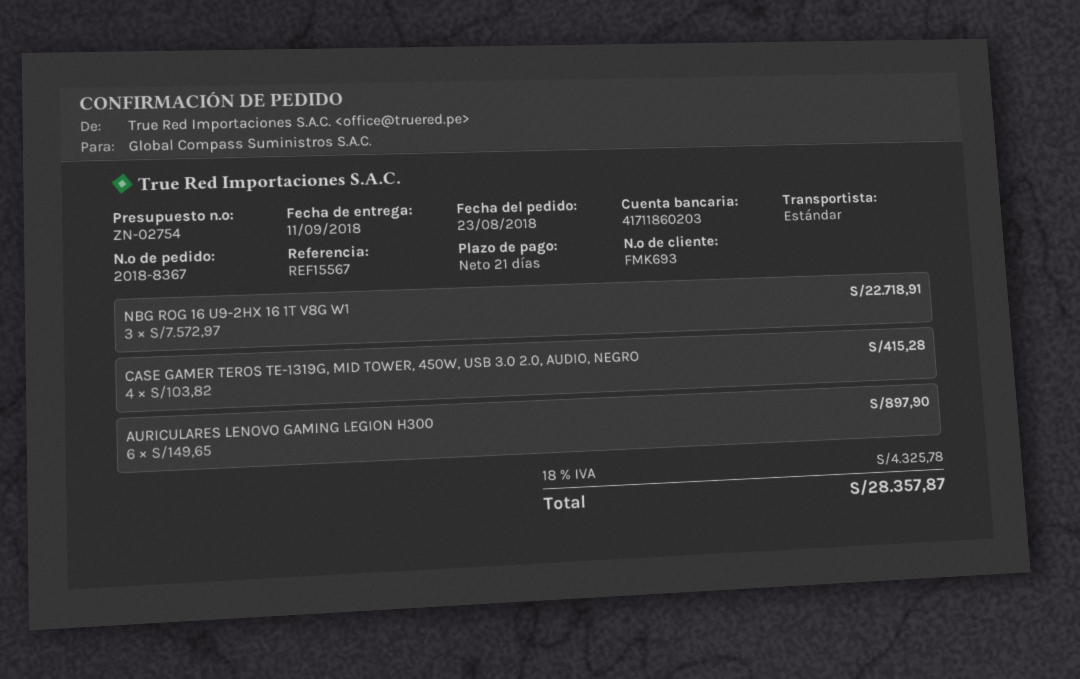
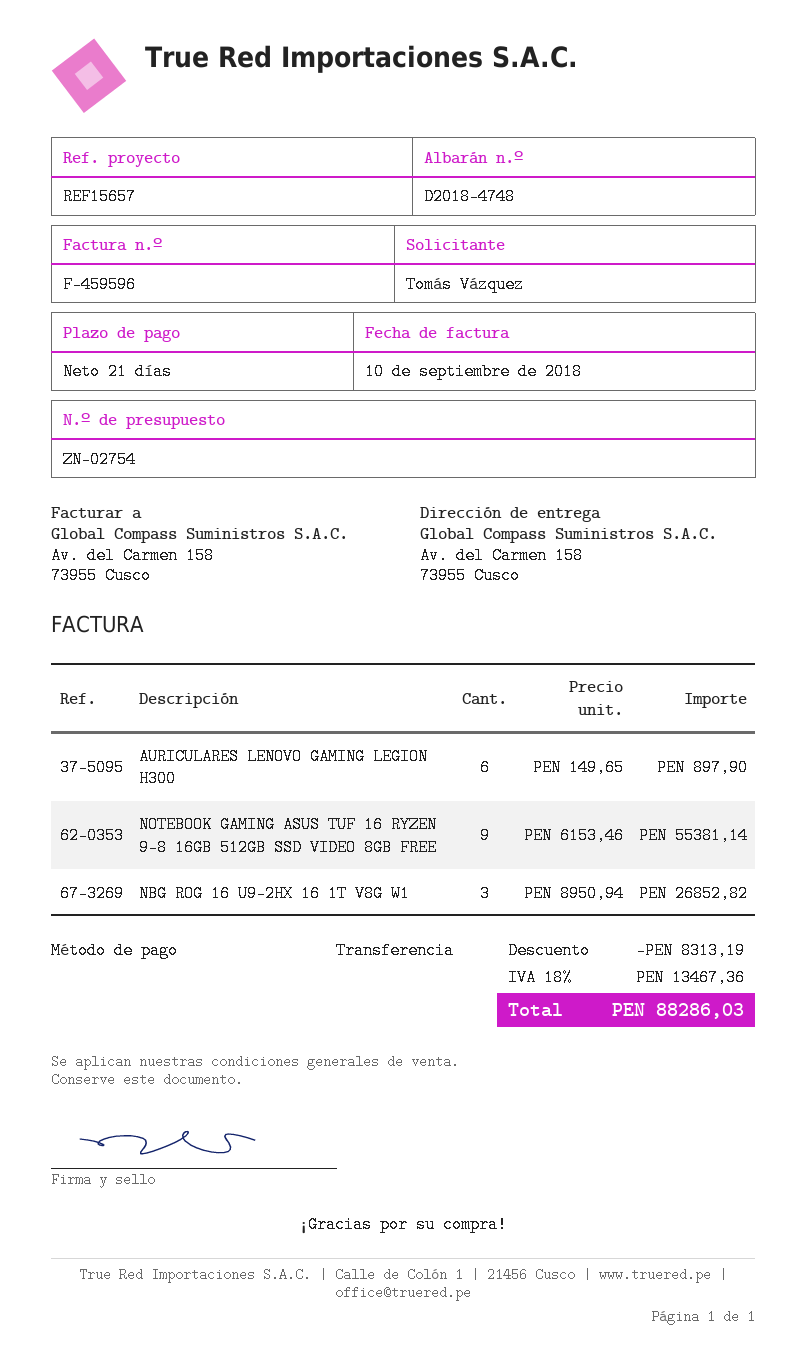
reference: REF15567 -> REF15657
NBG ROG 16 U9-2HX 16 1T V8G W1: 3 x 7572.97 = 22718.91 -> 3 x 8950.94 = 26852.82
CASE GAMER TEROS TE-1319G, MID TOWER, 450W, USB 3.0 2.0, AUDIO, NEGRO: 4 x 103.82 = 415.28 -> none
NOTEBOOK GAMING ASUS TUF 16 RYZEN 9-8 16GB 512GB SSD VIDEO 8GB FREE: none -> 9 x 6153.46 = 55381.14
discount: none -> 8313.19
tax: 18% = 4325.78 -> 18% = 13467.36
total: 28357.87 -> 88286.03

